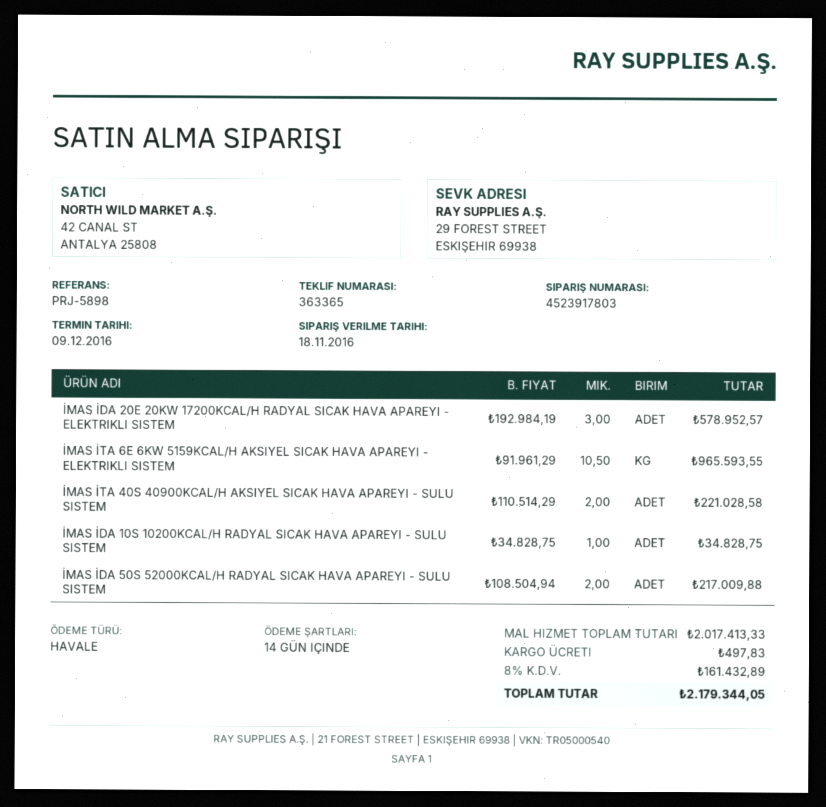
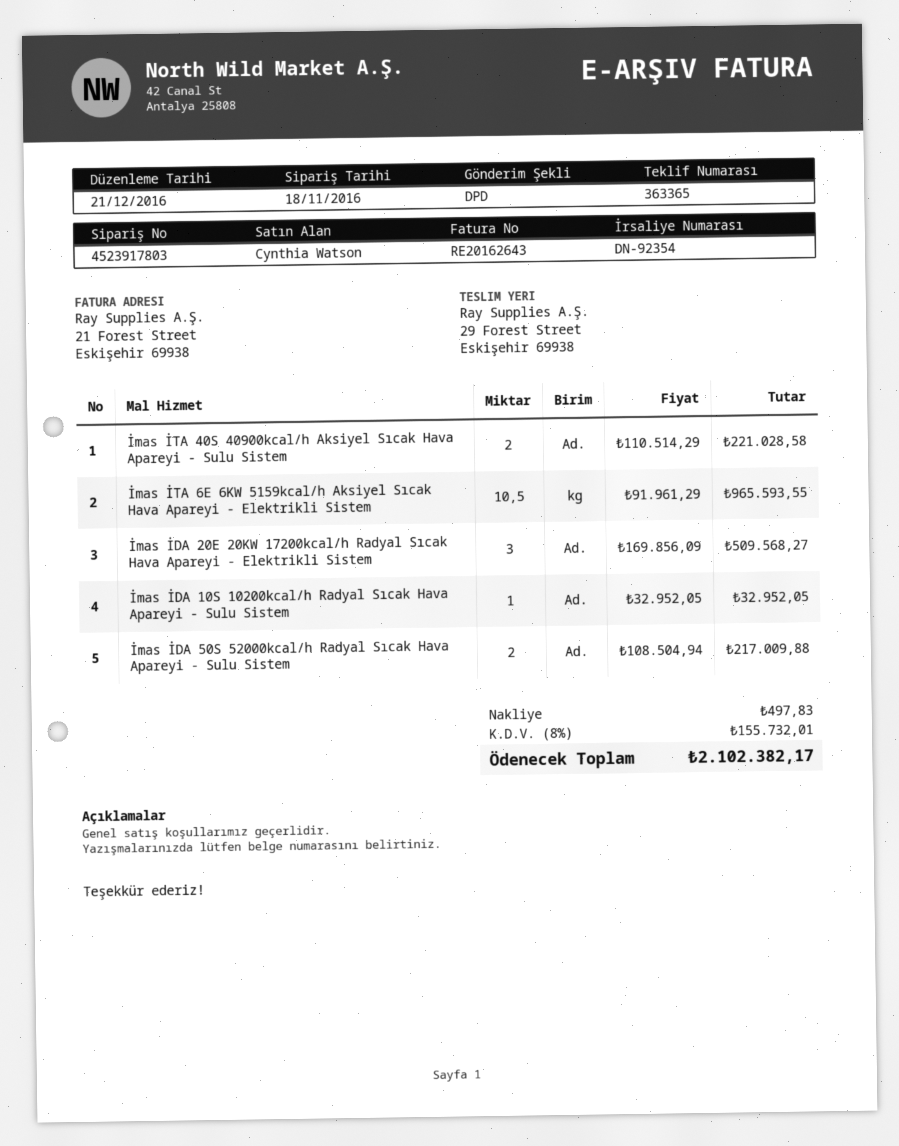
İMAS İDA 20E 20KW 17200KCAL/H RADYAL SICAK HAVA APAREYI - ELEKTRIKLI SISTEM: 3 x 192984.19 = 578952.57 -> 3 x 169856.09 = 509568.27
İMAS İDA 10S 10200KCAL/H RADYAL SICAK HAVA APAREYI - SULU SISTEM: 1 x 34828.75 = 34828.75 -> 1 x 32952.05 = 32952.05
tax: 8% = 161432.89 -> 8% = 155732.01
total: 2179344.05 -> 2102382.17

